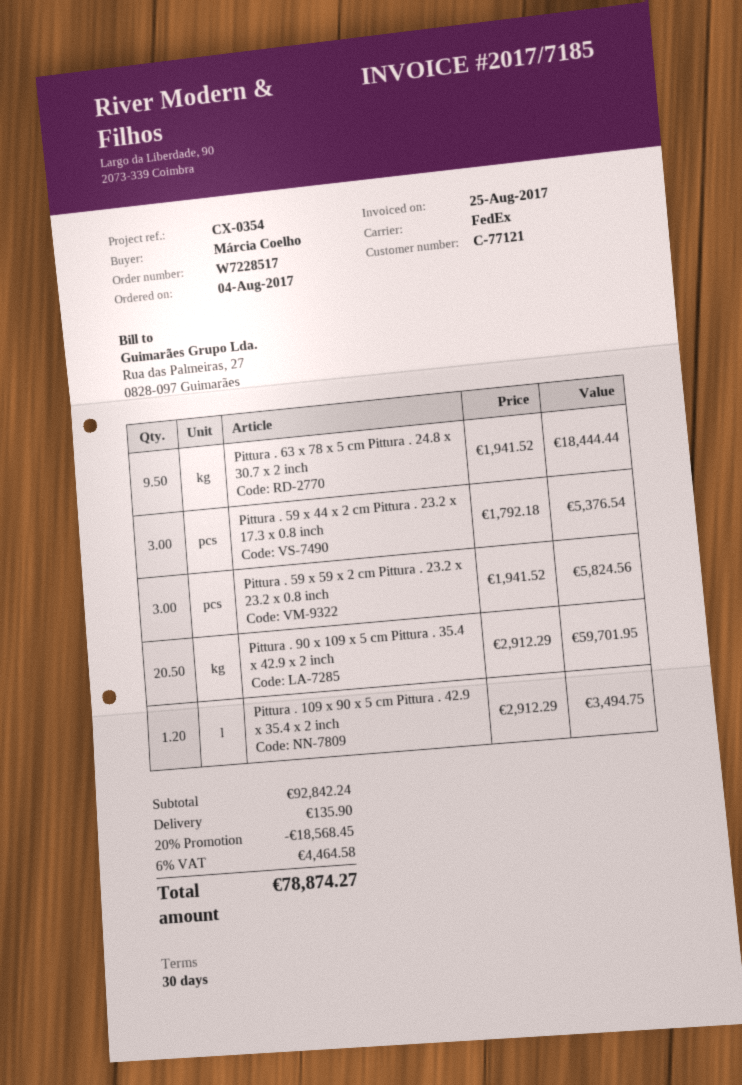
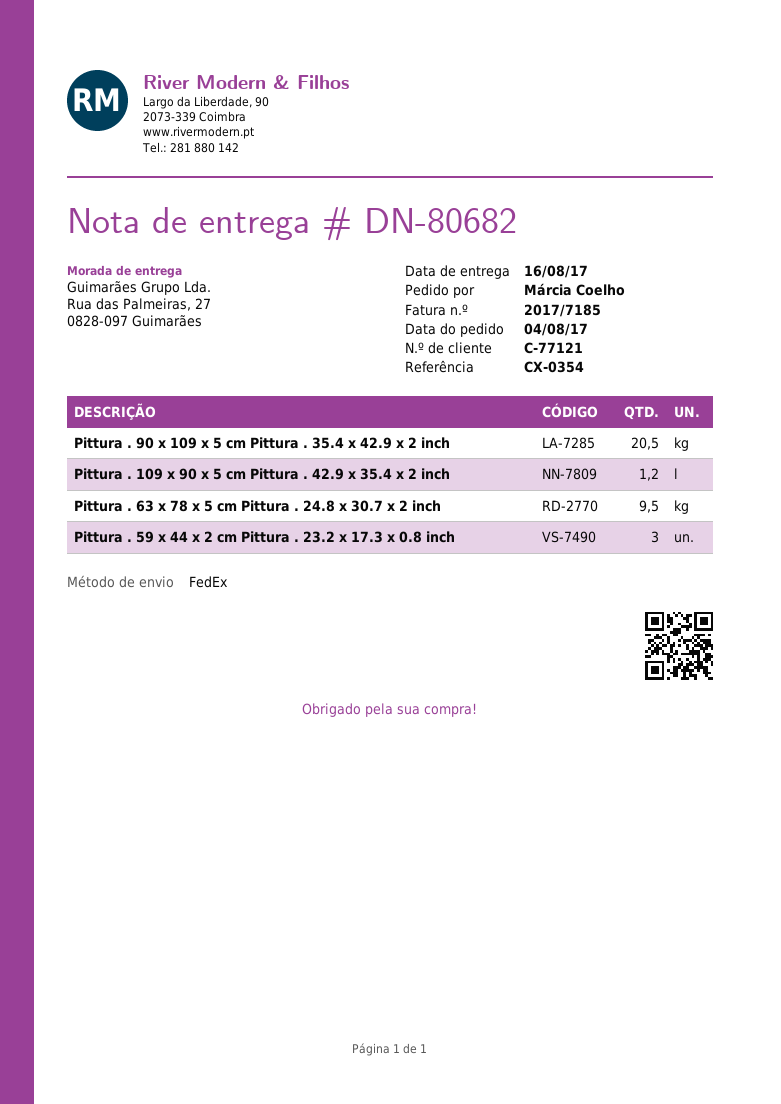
Pittura . 59 x 59 x 2 cm Pittura . 23.2 x 23.2 x 0.8 inch: 3 -> none

